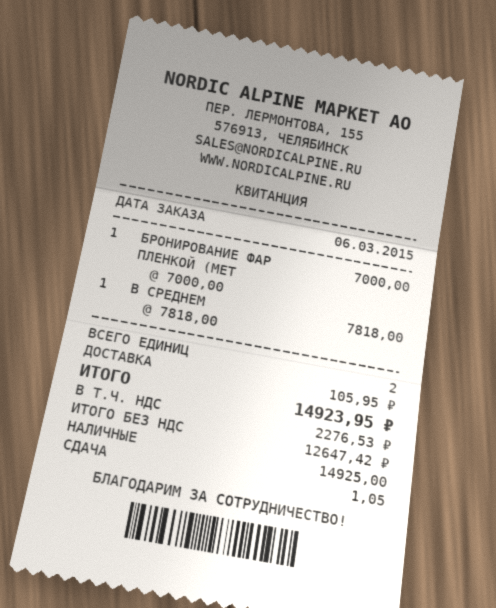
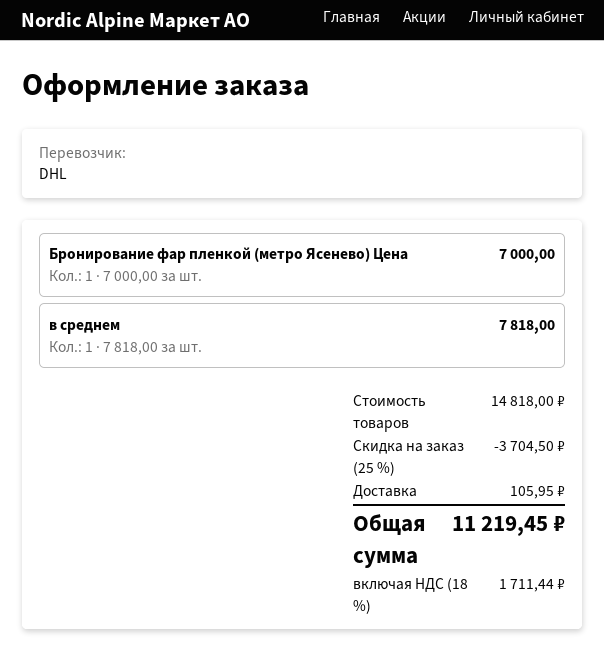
discount: none -> 25% = 3704.50
tax: 2276.53 -> 1711.44
total: 14923.95 -> 11219.45

